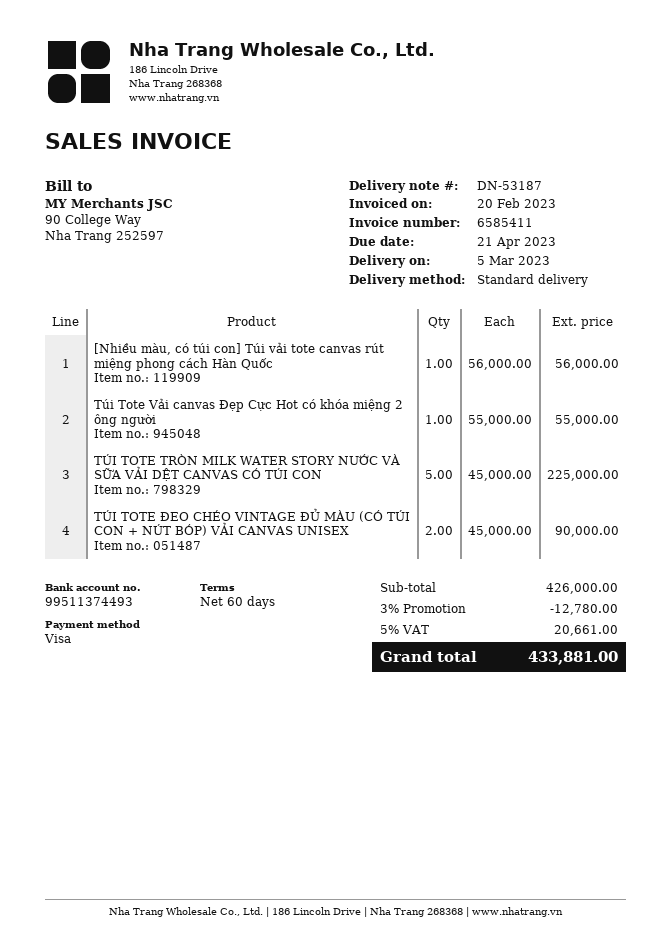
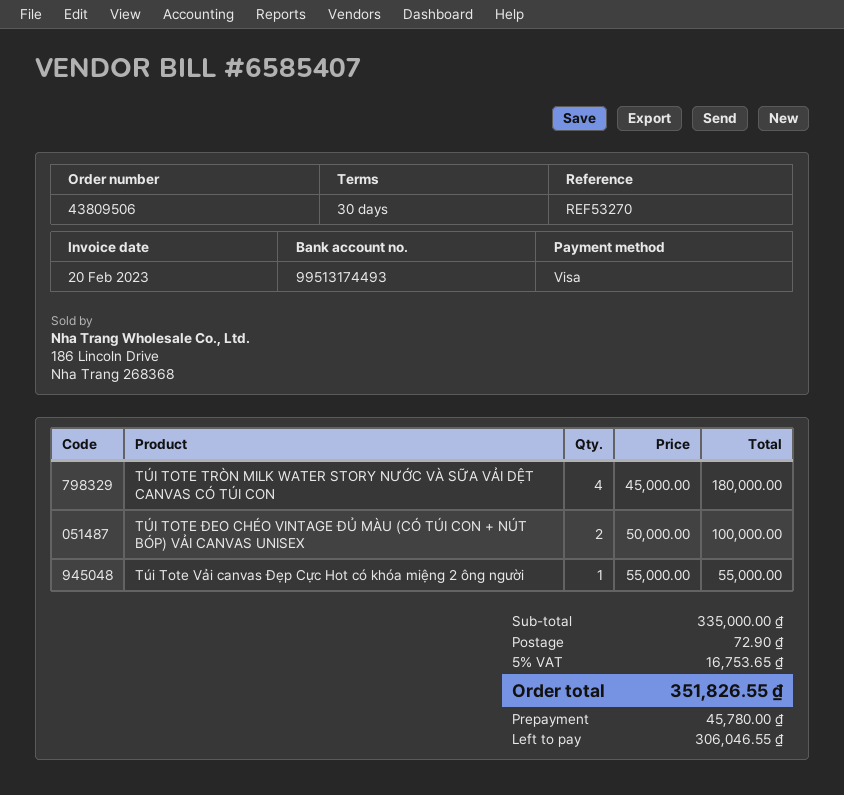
invoice number: 6585411 -> 6585407
payment terms: 60 days -> 30 days
bank account: 99511374493 -> 99513174493
[Nhiều màu, có túi con] Túi vải tote canvas rút miệng phong cách Hàn Quốc: 1 x 56000.00 = 56000.00 -> none
TÚI TOTE TRÒN MILK WATER STORY NƯỚC VÀ SỮA VẢI DỆT CANVAS CÓ TÚI CON: 5 x 45000.00 = 225000.00 -> 4 x 45000.00 = 180000.00
TÚI TOTE ĐEO CHÉO VINTAGE ĐỦ MÀU (CÓ TÚI CON + NÚT BÓP) VẢI CANVAS UNISEX: 2 x 45000.00 = 90000.00 -> 2 x 50000.00 = 100000.00
subtotal: 426000.00 -> 335000.00
discount: 3% = 12780.00 -> none
shipping: none -> 72.90
tax: 5% = 20661.00 -> 5% = 16753.65
total: 433881.00 -> 351826.55

